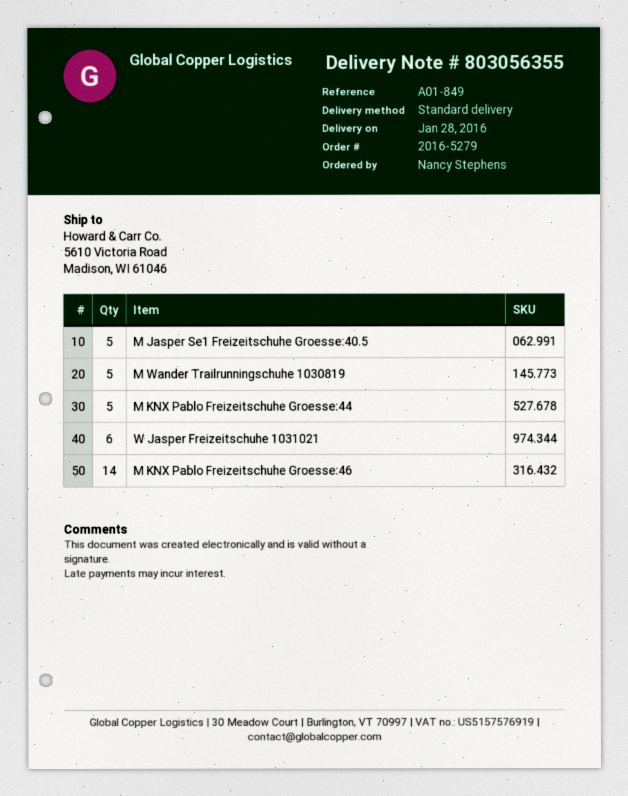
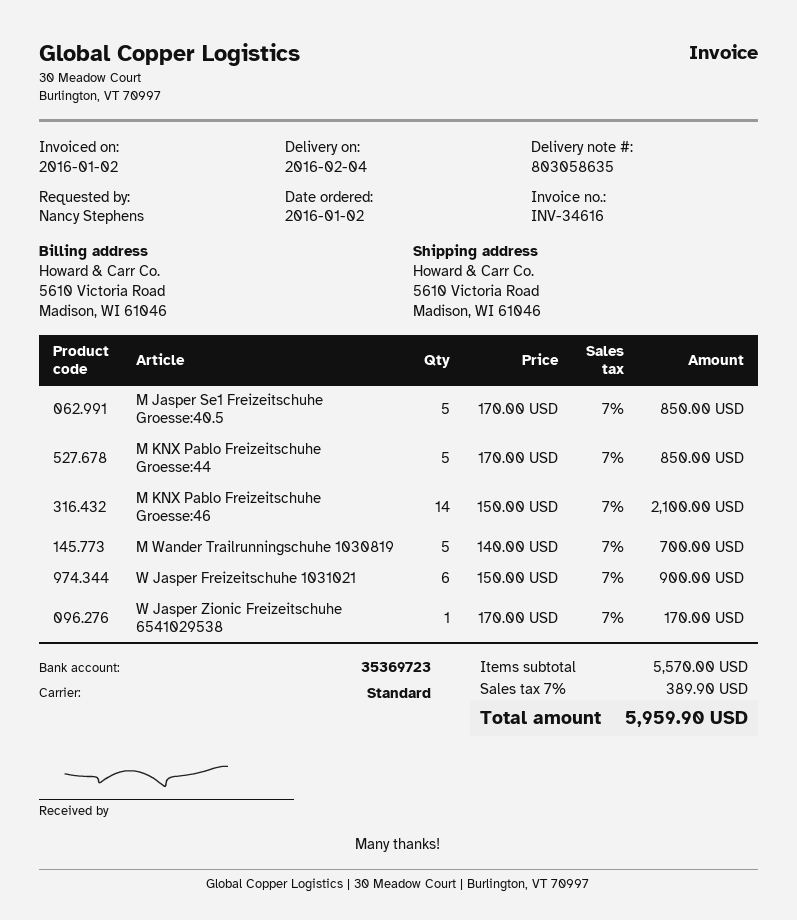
delivery note number: 803056355 -> 803058635
delivery date: 2016-01-28 -> 2016-02-04
W Jasper Zionic Freizeitschuhe 6541029538: none -> 1

